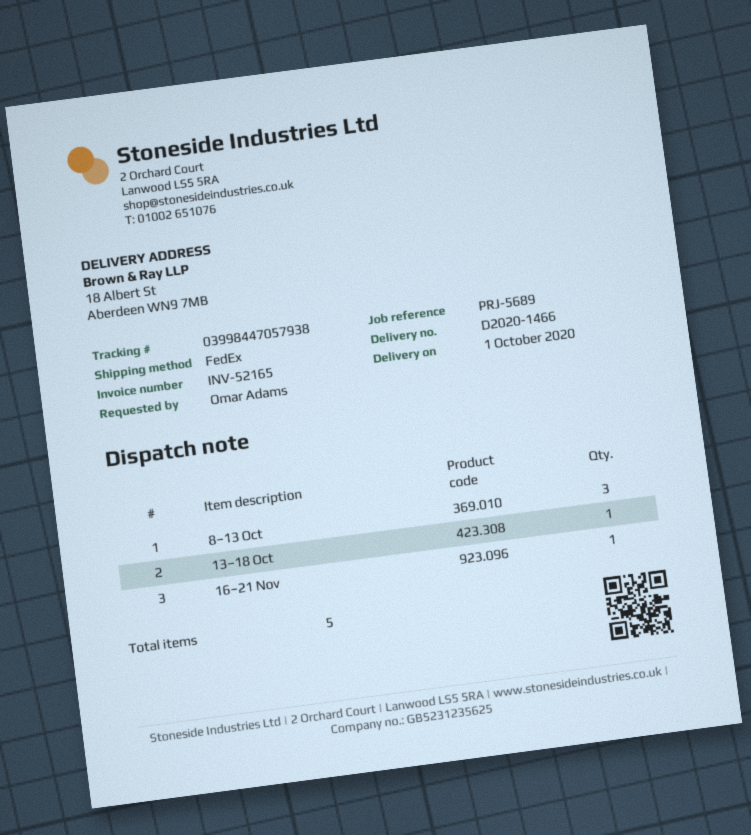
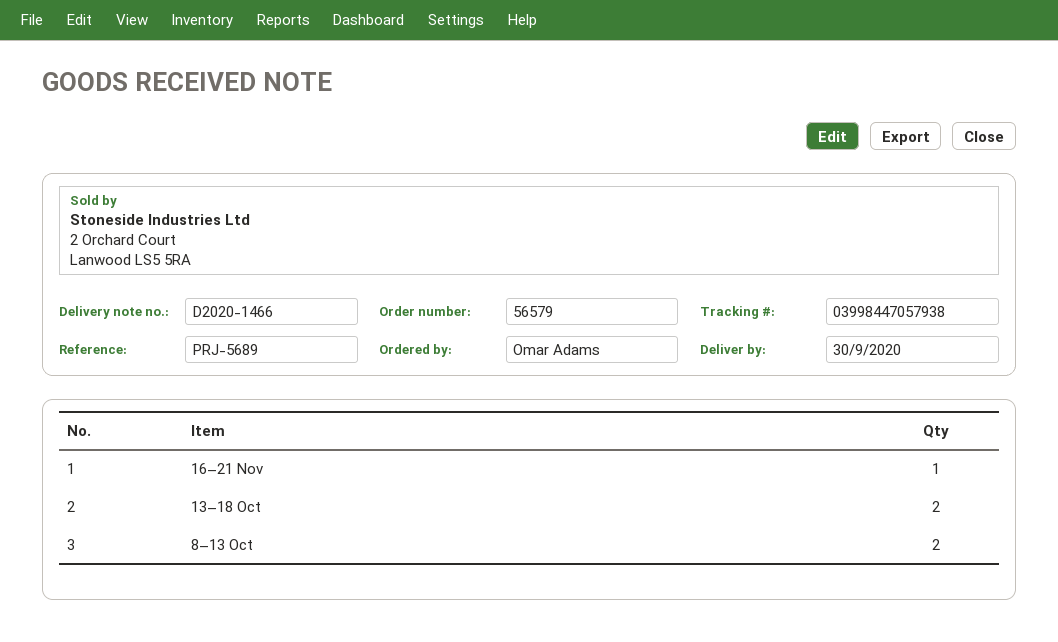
delivery date: 2020-10-01 -> 2020-09-30
8–13 Oct: 3 -> 2
13–18 Oct: 1 -> 2

